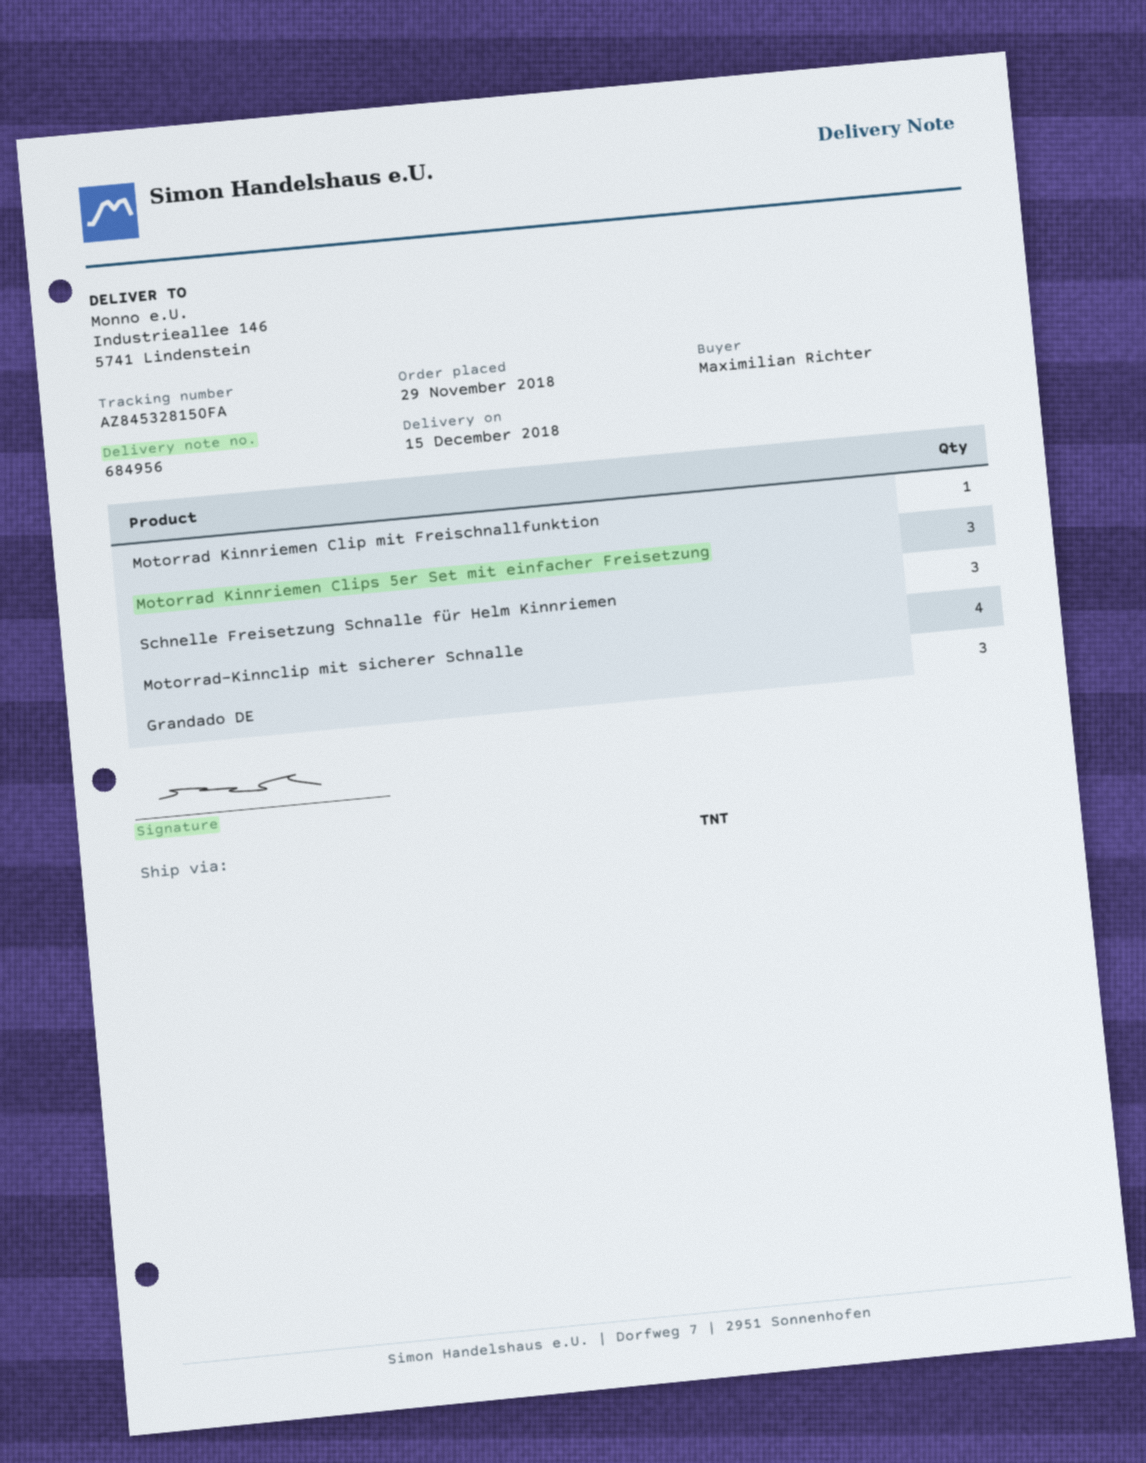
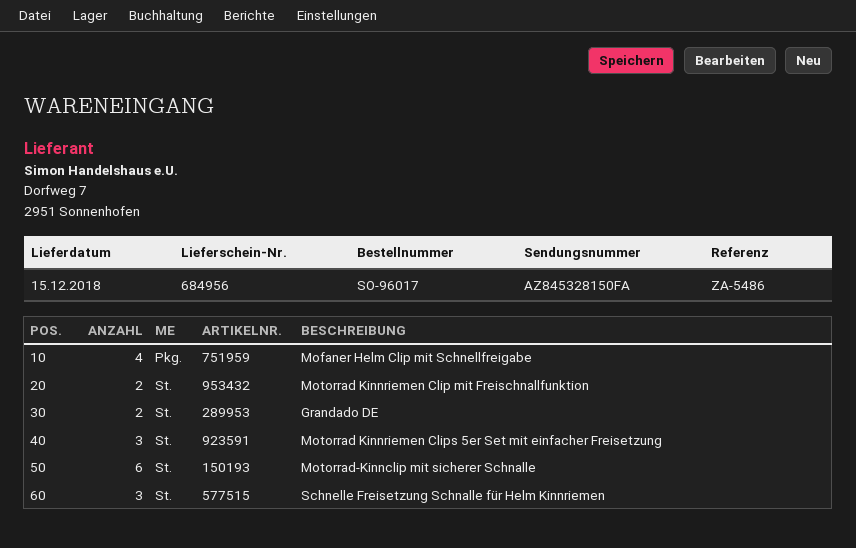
Motorrad Kinnriemen Clip mit Freischnallfunktion: 1 -> 2
Motorrad‑Kinnclip mit sicherer Schnalle: 4 -> 6
Grandado DE: 3 -> 2
Mofaner Helm Clip mit Schnellfreigabe: none -> 4

